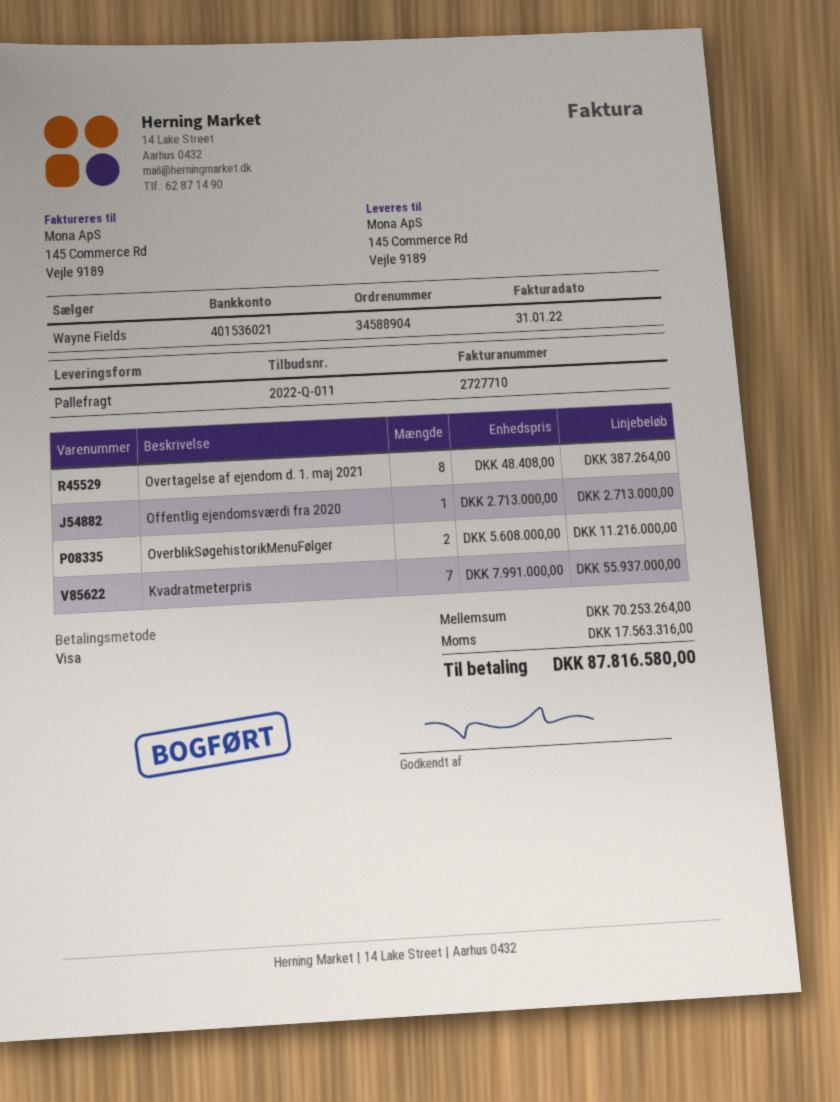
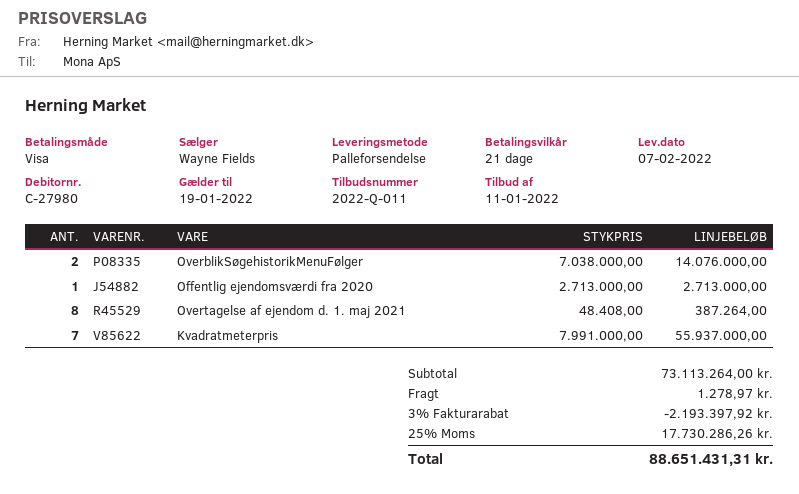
OverblikSøgehistorikMenuFølger: 2 x 5608000.00 = 11216000.00 -> 2 x 7038000.00 = 14076000.00
subtotal: 70253264.00 -> 73113264.00
discount: none -> 3% = 2193397.92
shipping: none -> 1278.97
tax: 17563316.00 -> 17730286.26
total: 87816580.00 -> 88651431.31

